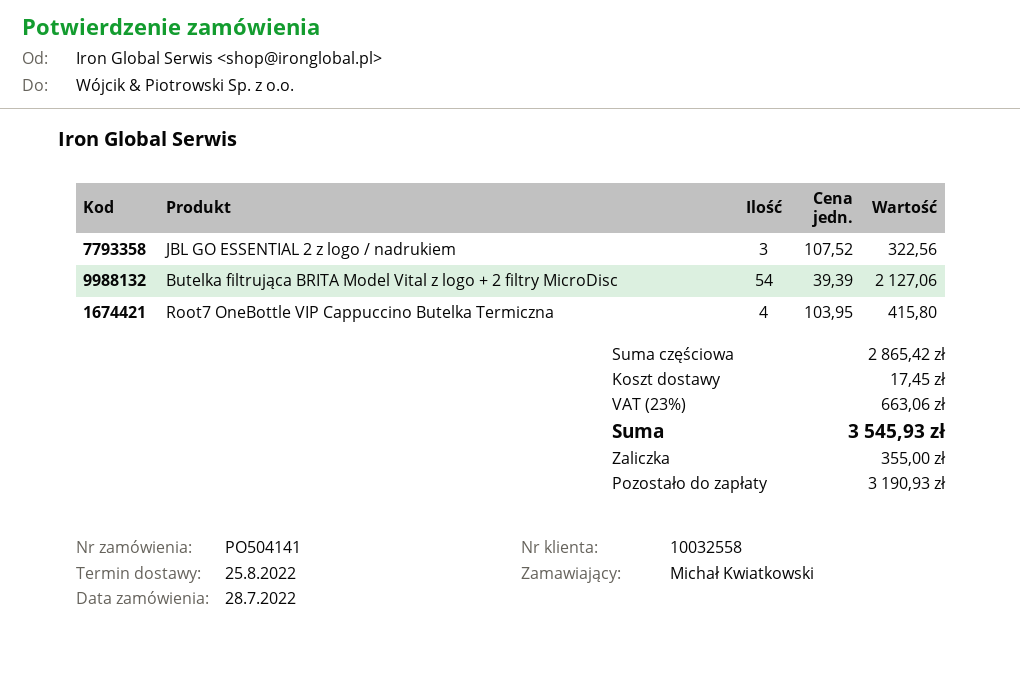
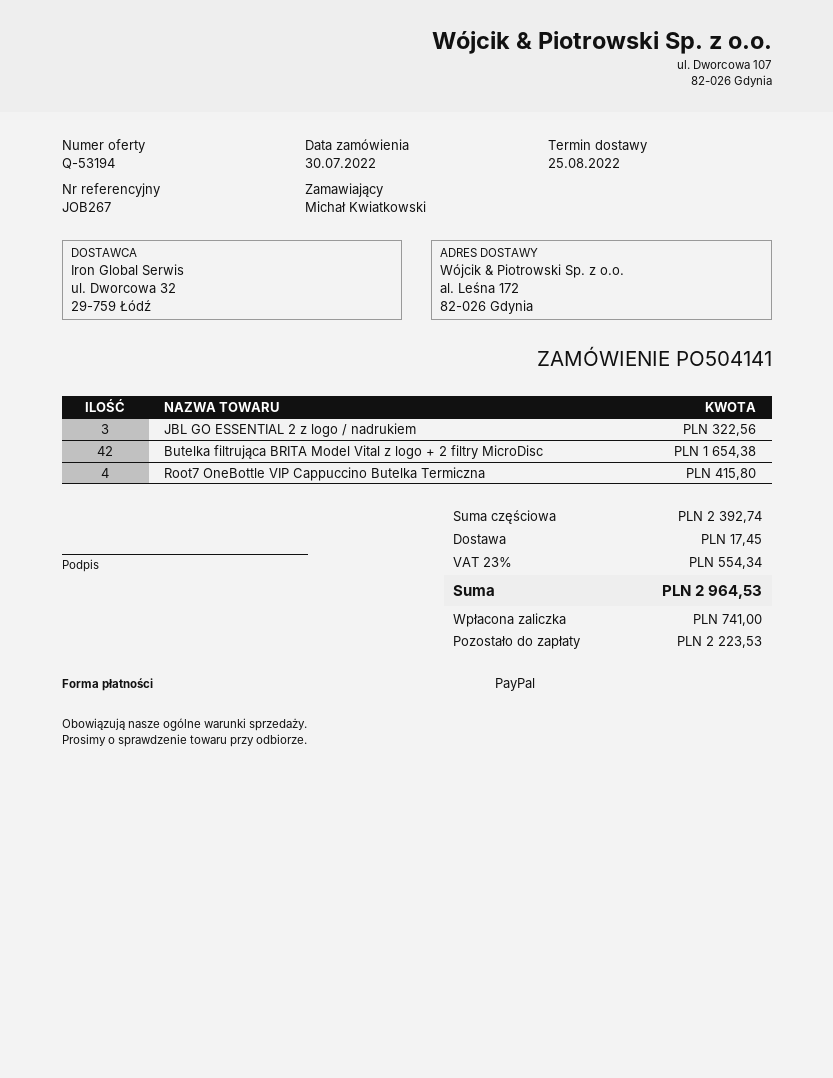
order date: 2022-07-28 -> 2022-07-30
Butelka filtrująca BRITA Model Vital z logo + 2 filtry MicroDisc: 54 for 2127.06 -> 42 for 1654.38
subtotal: 2865.42 -> 2392.74
tax: 23% = 663.06 -> 23% = 554.34
total: 3545.93 -> 2964.53
deposit: 355.00 -> 741.00
balance: 3190.93 -> 2223.53

